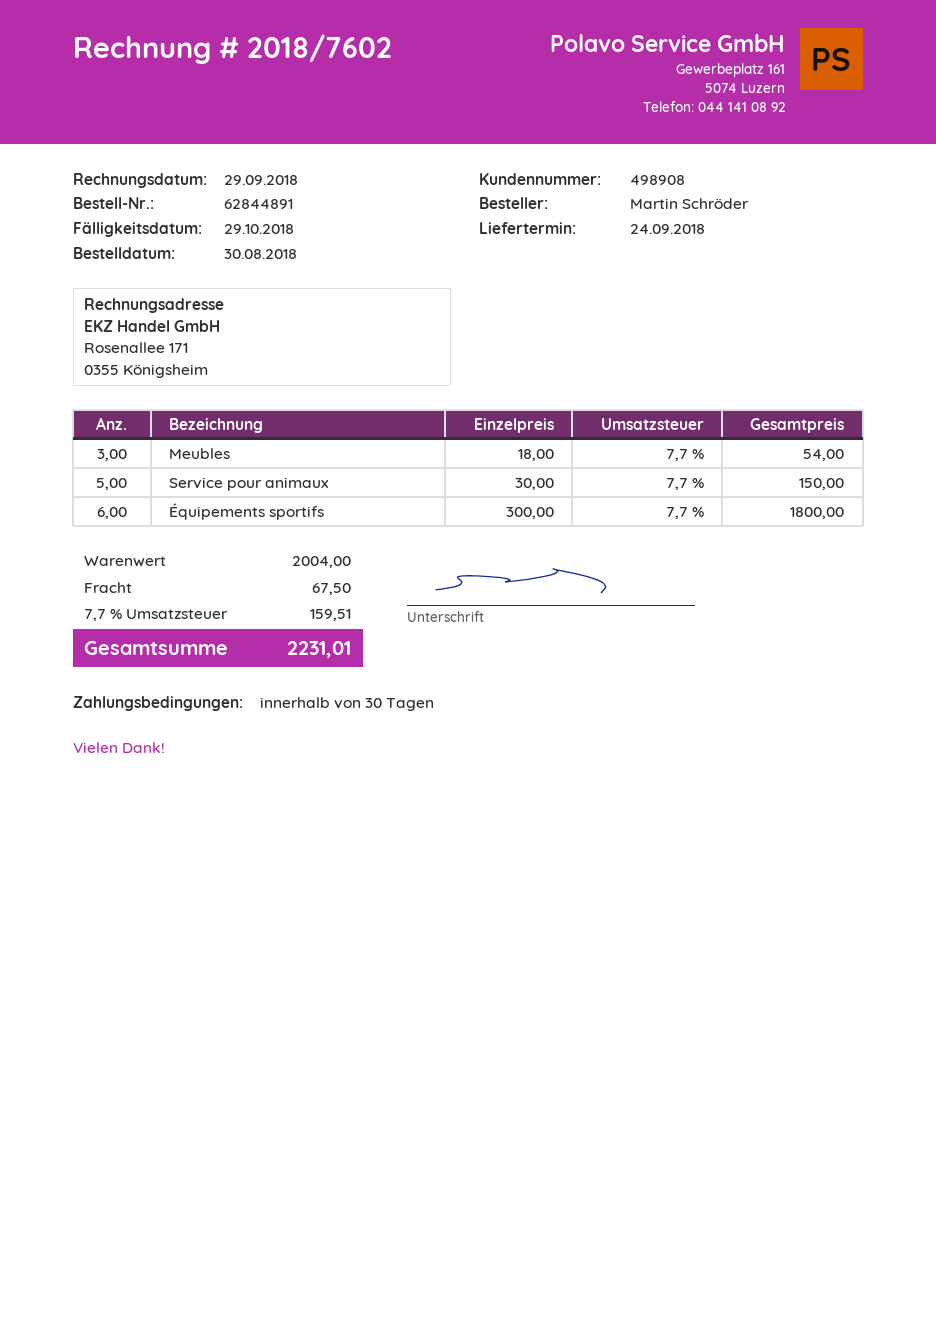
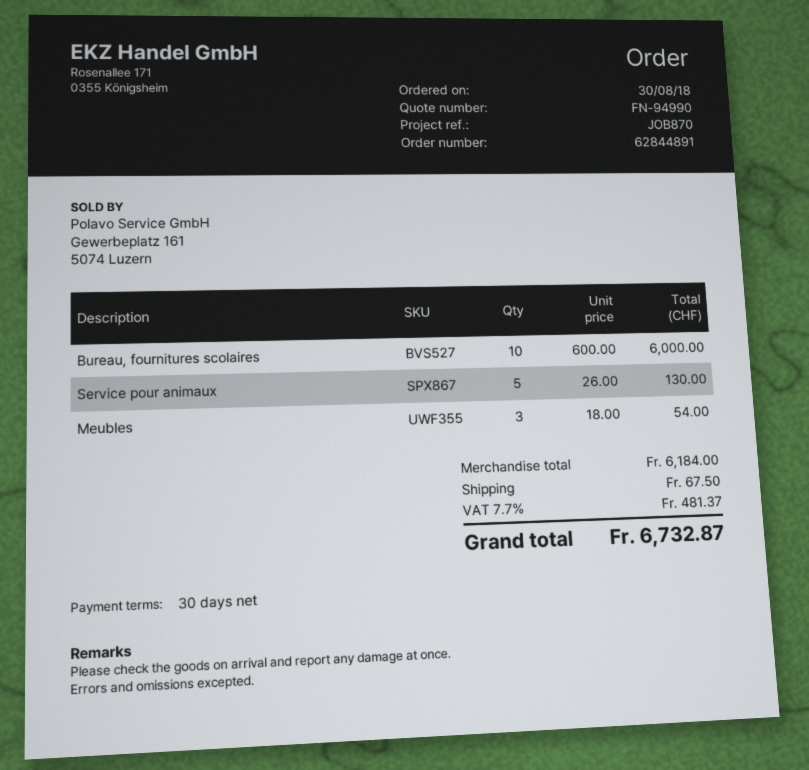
Service pour animaux: 5 x 30.00 = 150.00 -> 5 x 26.00 = 130.00
Équipements sportifs: 6 x 300.00 = 1800.00 -> none
Bureau, fournitures scolaires: none -> 10 x 600.00 = 6000.00
subtotal: 2004.00 -> 6184.00
tax: 7.7% = 159.51 -> 7.7% = 481.37
total: 2231.01 -> 6732.87

